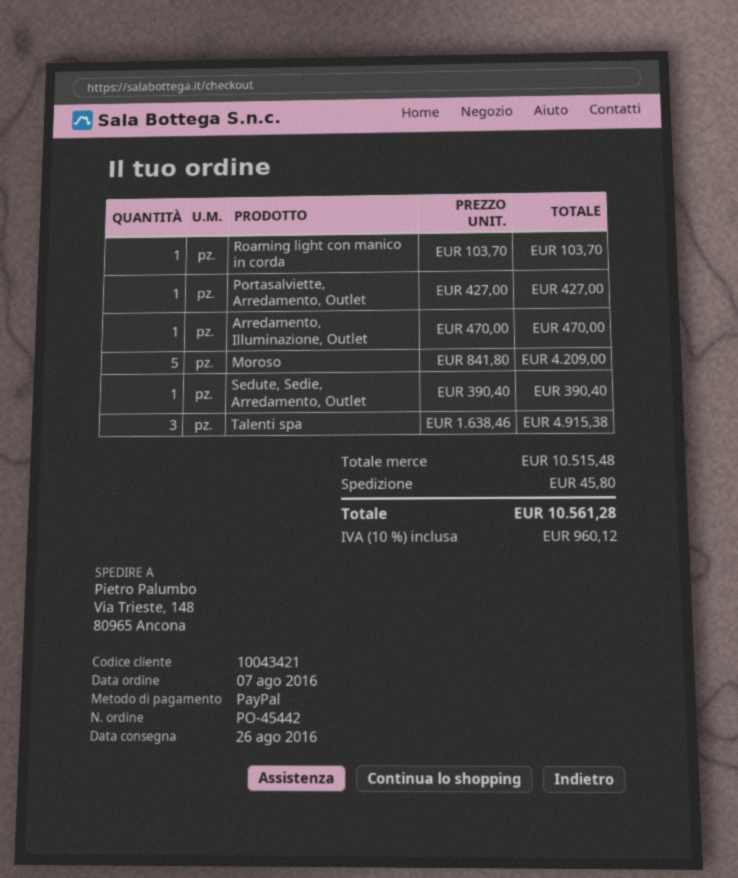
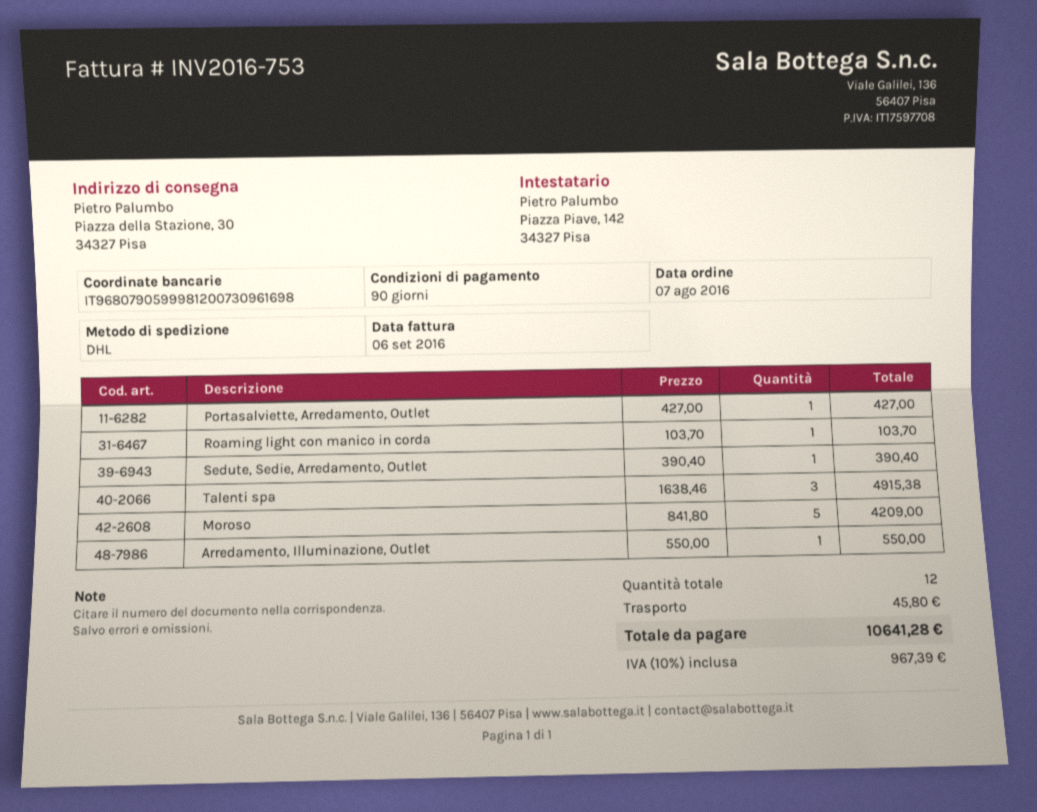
ship to: Via Trieste, 148, 80965 Ancona -> Piazza della Stazione, 30, 34327 Pisa
Arredamento, Illuminazione, Outlet: 1 x 470.00 = 470.00 -> 1 x 550.00 = 550.00
tax: 10% = 960.12 -> 10% = 967.39
total: 10561.28 -> 10641.28

